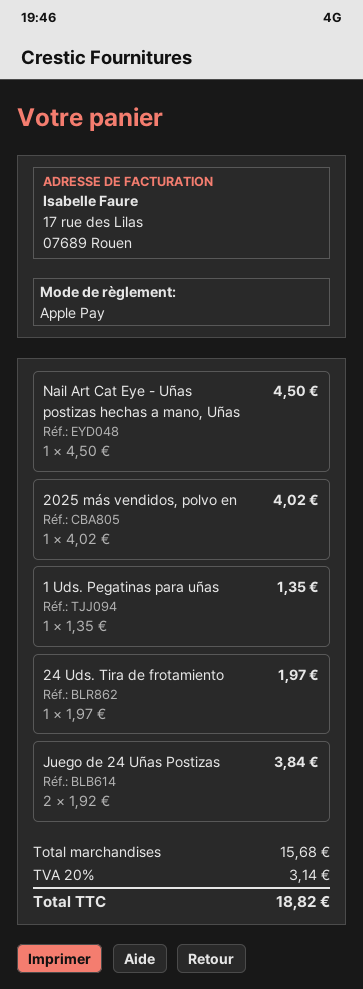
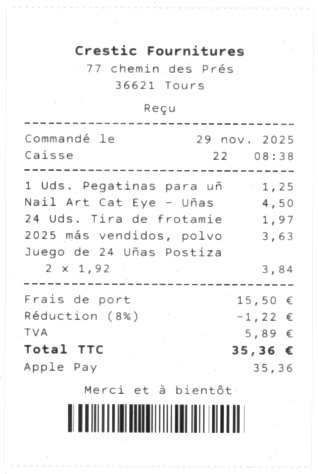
2025 más vendidos, polvo en: 1 x 4.02 = 4.02 -> 1 x 3.63 = 3.63
1 Uds. Pegatinas para uñas: 1 x 1.35 = 1.35 -> 1 x 1.25 = 1.25
discount: none -> 8% = 1.22
shipping: none -> 15.50
tax: 3.14 -> 5.89
total: 18.82 -> 35.36

